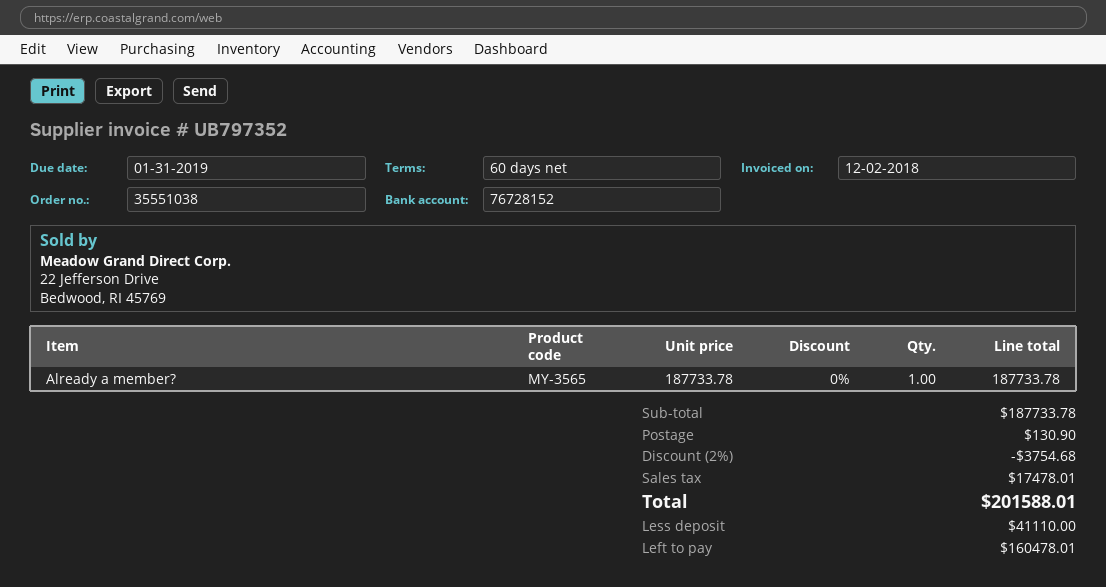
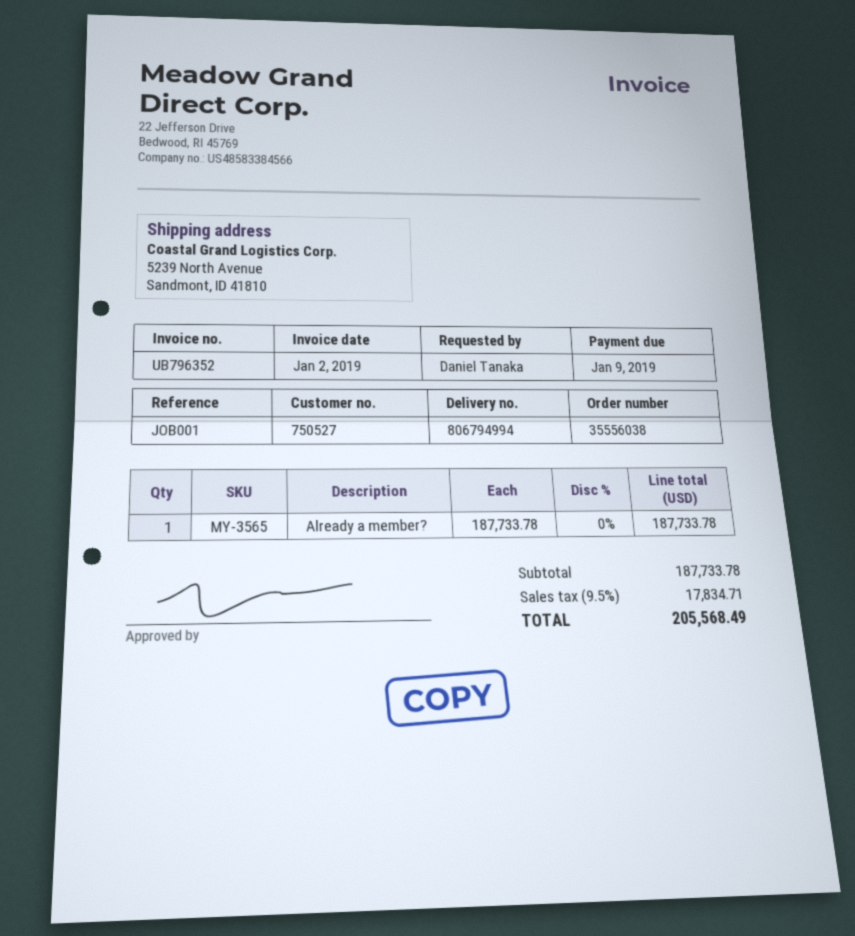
order number: 35551038 -> 35556038
invoice number: UB797352 -> UB796352
invoice date: 2018-12-02 -> 2019-01-02
due date: 2019-01-31 -> 2019-01-09
discount: 2% = 3754.68 -> none
shipping: 130.90 -> none
tax: 17478.01 -> 17834.71
total: 201588.01 -> 205568.49

